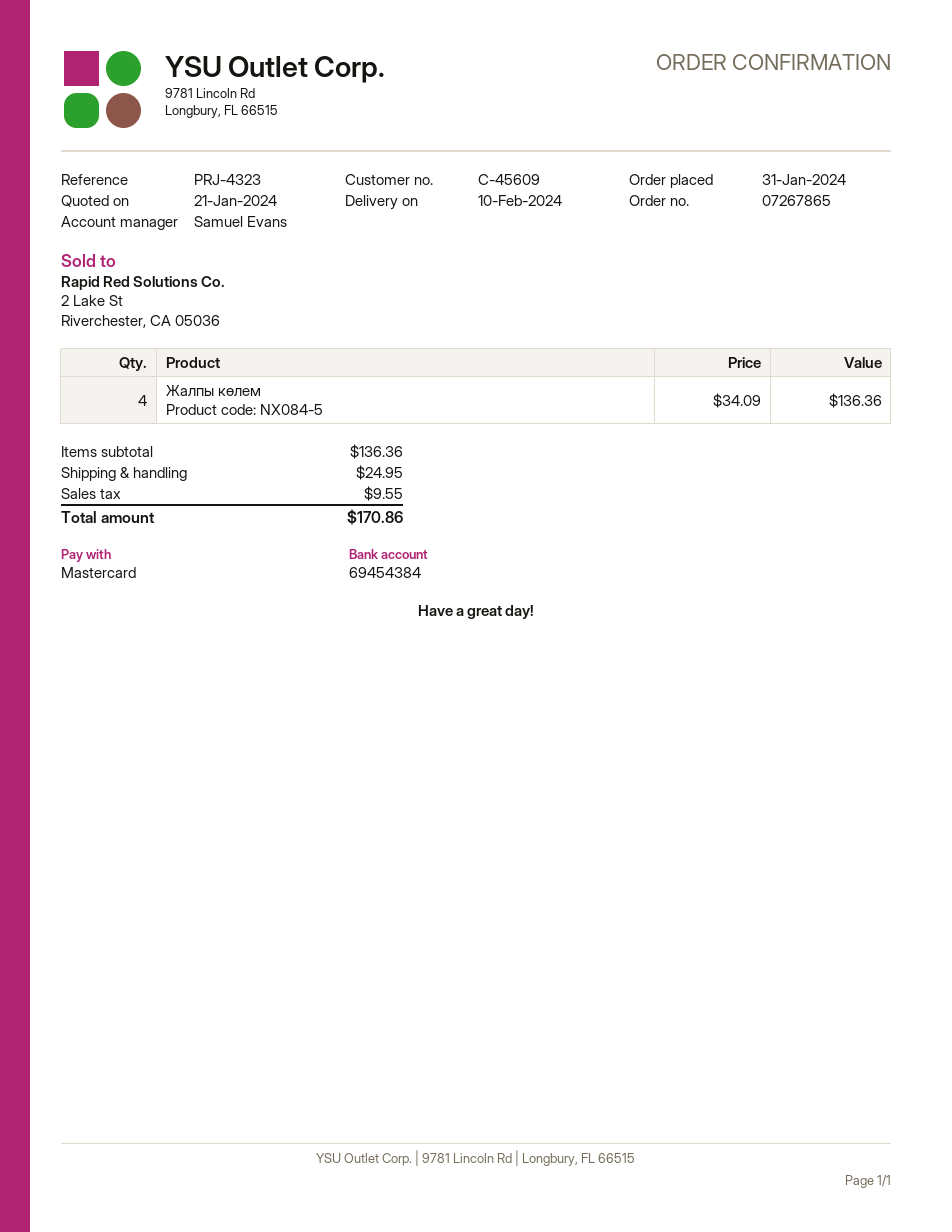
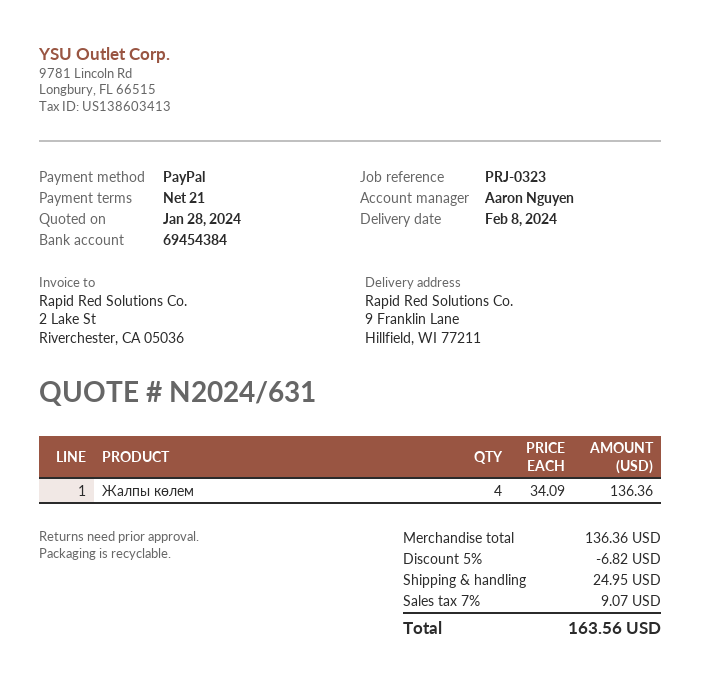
quote date: 2024-01-21 -> 2024-01-28
delivery date: 2024-02-10 -> 2024-02-08
reference: PRJ-4323 -> PRJ-0323
sales rep: Samuel Evans -> Aaron Nguyen
payment method: Mastercard -> PayPal
discount: none -> 5% = 6.82
tax: 9.55 -> 9.07
total: 170.86 -> 163.56

